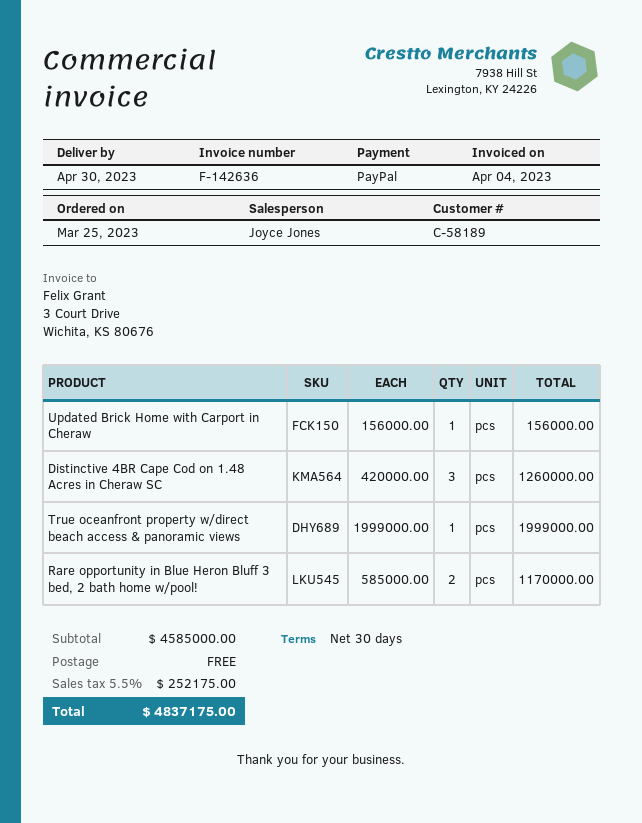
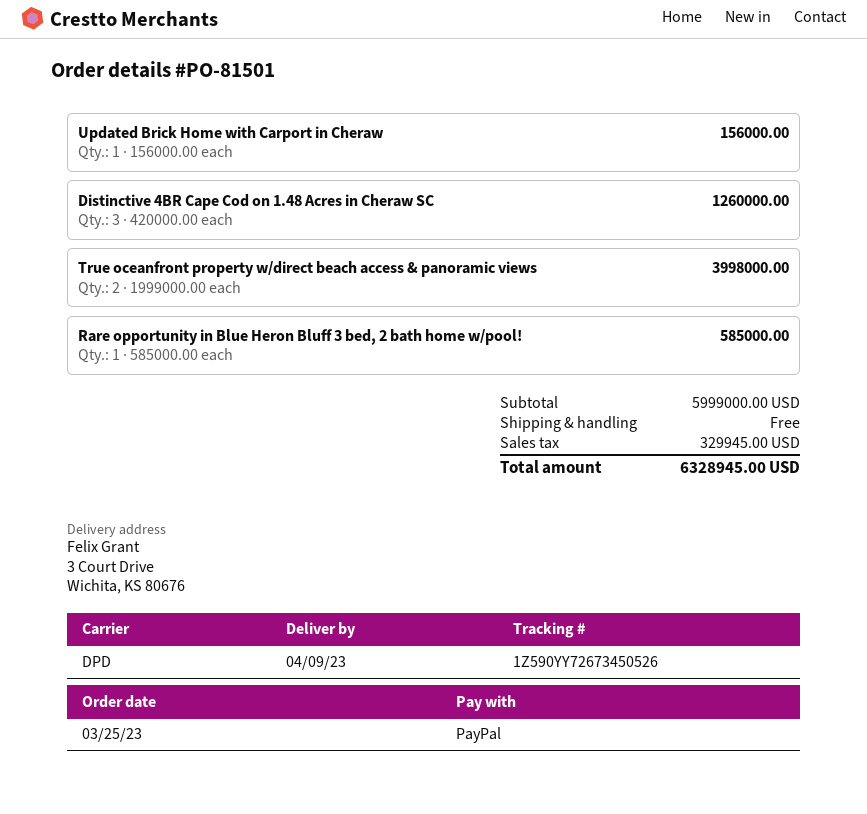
delivery date: 2023-04-30 -> 2023-04-09
True oceanfront property w/direct beach access & panoramic views: 1 x 1999000.00 = 1999000.00 -> 2 x 1999000.00 = 3998000.00
Rare opportunity in Blue Heron Bluff 3 bed, 2 bath home w/pool!: 2 x 585000.00 = 1170000.00 -> 1 x 585000.00 = 585000.00
subtotal: 4585000.00 -> 5999000.00
tax: 252175.00 -> 329945.00
total: 4837175.00 -> 6328945.00

